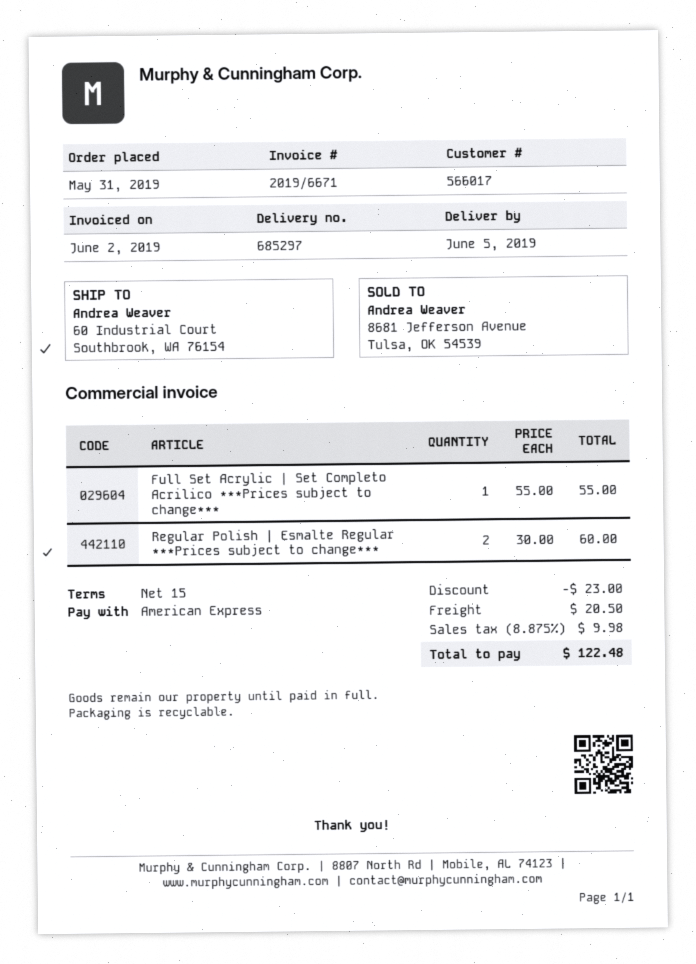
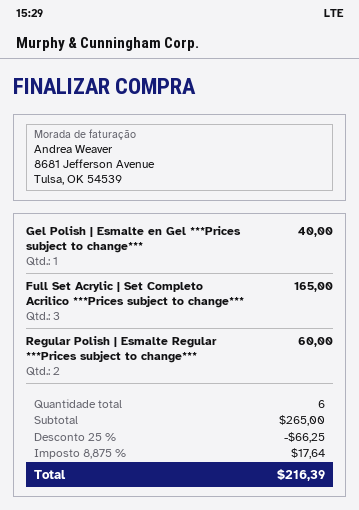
Full Set Acrylic | Set Completo Acrilico ***Prices subject to change***: 1 for 55.00 -> 3 for 165.00
Gel Polish | Esmalte en Gel ***Prices subject to change***: none -> 1 for 40.00
discount: 23.00 -> 66.25
shipping: 20.50 -> none
tax: 8.875% = 9.98 -> 8.875% = 17.64
total: 122.48 -> 216.39

